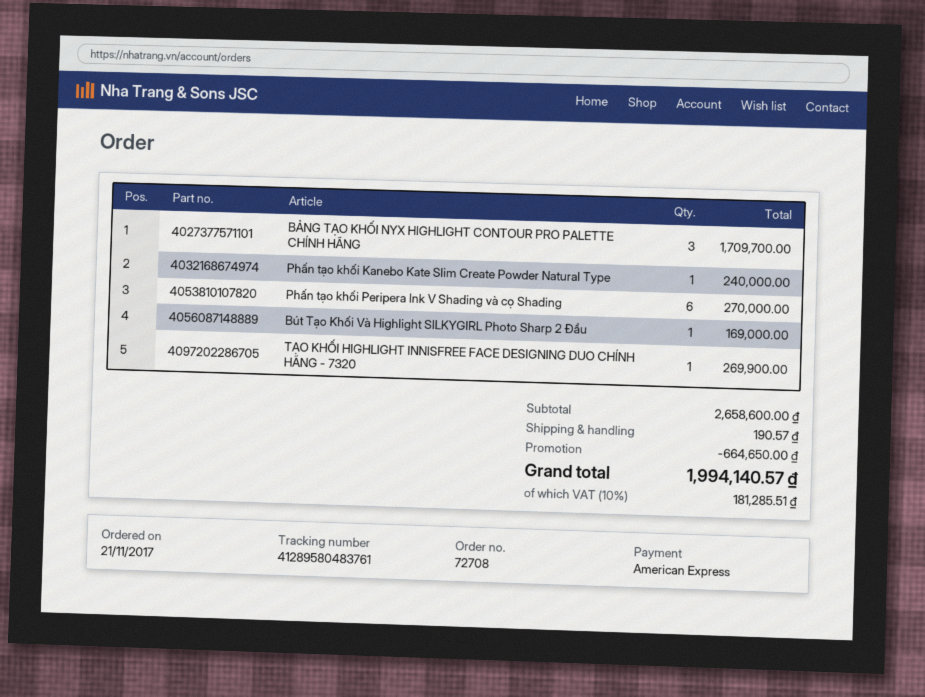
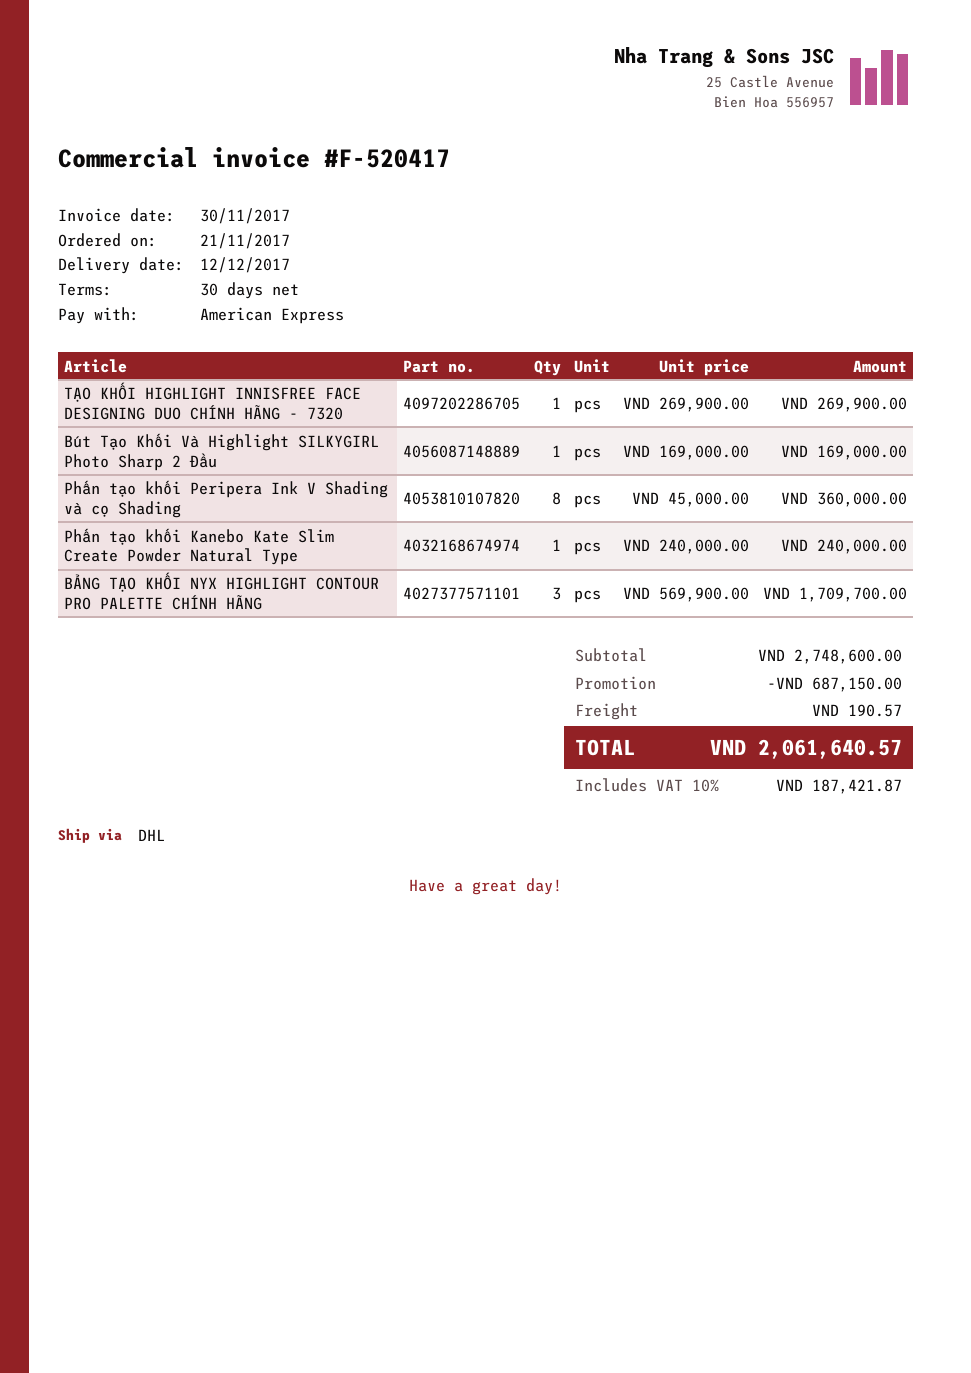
Phấn tạo khối Peripera Ink V Shading và cọ Shading: 6 for 270000.00 -> 8 for 360000.00
subtotal: 2658600.00 -> 2748600.00
discount: 664650.00 -> 687150.00
tax: 10% = 181285.51 -> 10% = 187421.87
total: 1994140.57 -> 2061640.57

